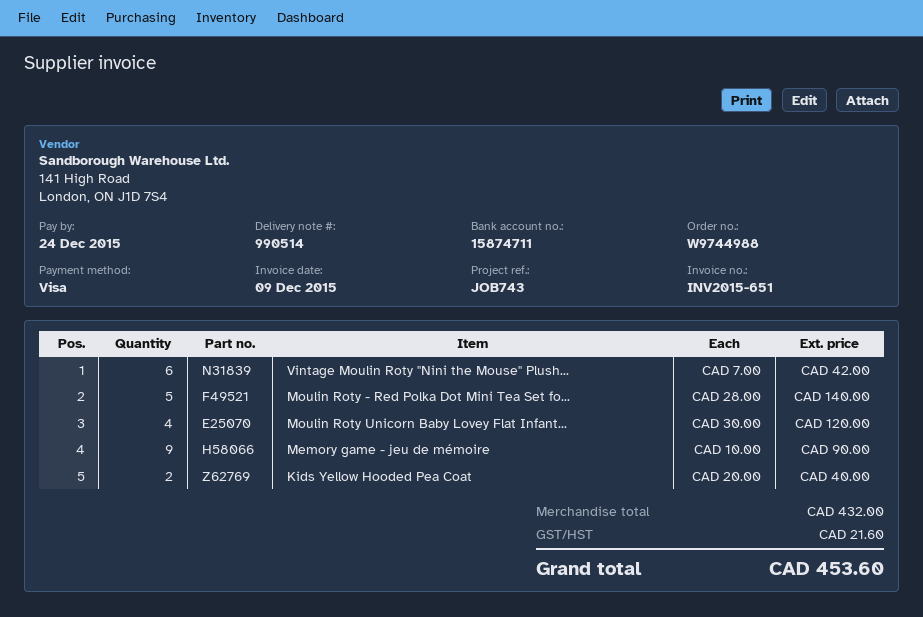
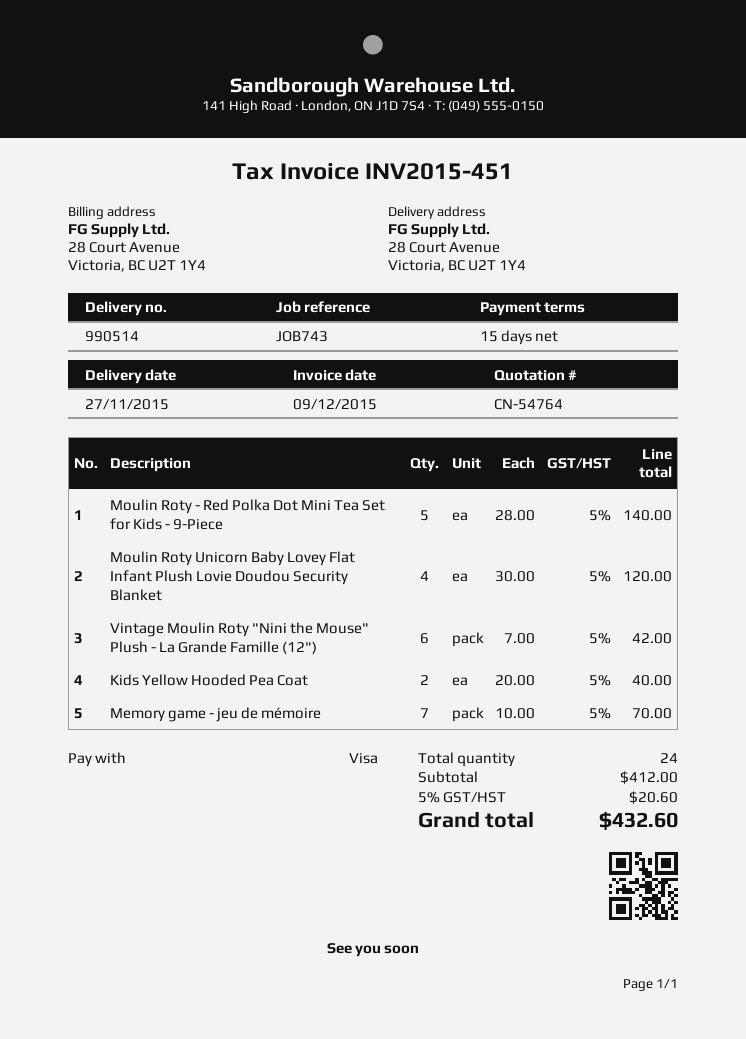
invoice number: INV2015-651 -> INV2015-451
Memory game - jeu de mémoire: 9 x 10.00 = 90.00 -> 7 x 10.00 = 70.00
subtotal: 432.00 -> 412.00
tax: 21.60 -> 20.60
total: 453.60 -> 432.60

